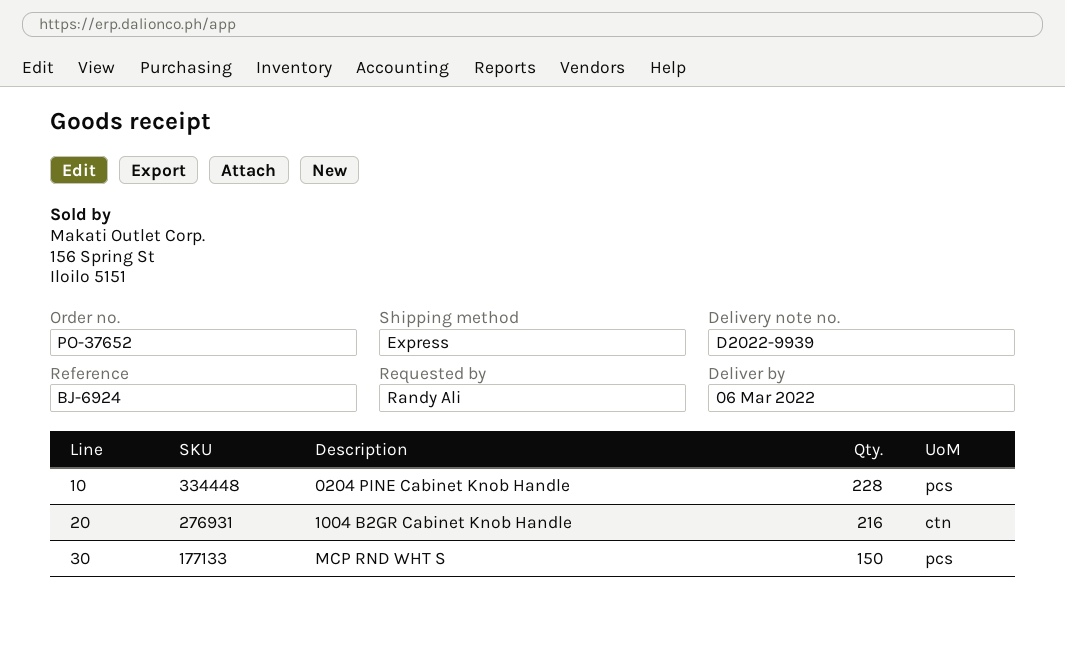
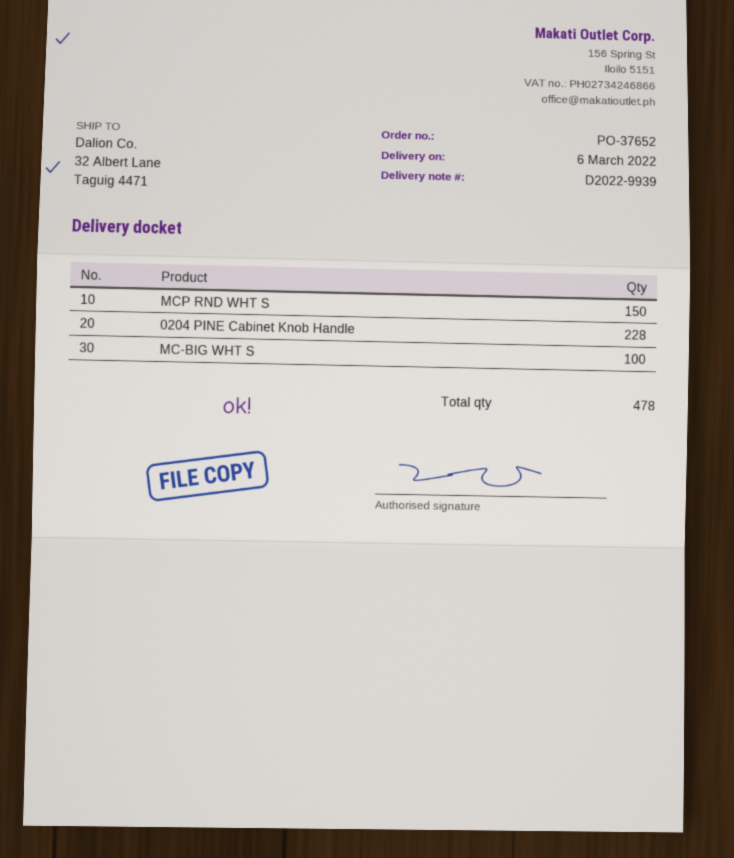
1004 B2GR Cabinet Knob Handle: 216 -> none
MC-BIG WHT S: none -> 100

